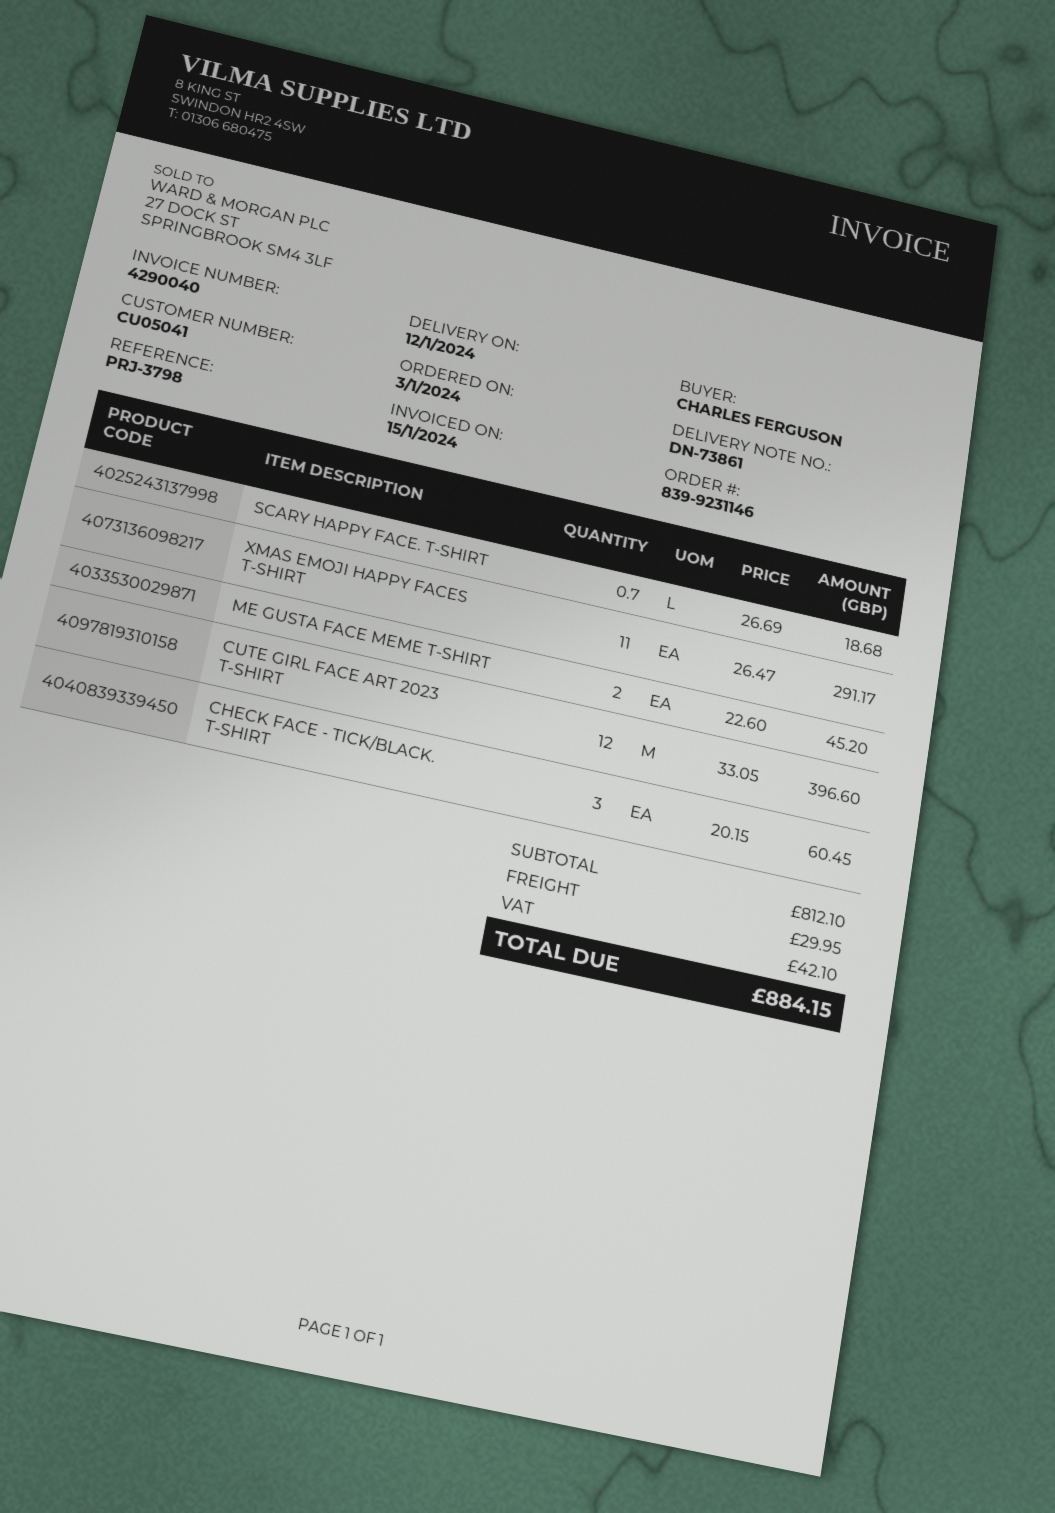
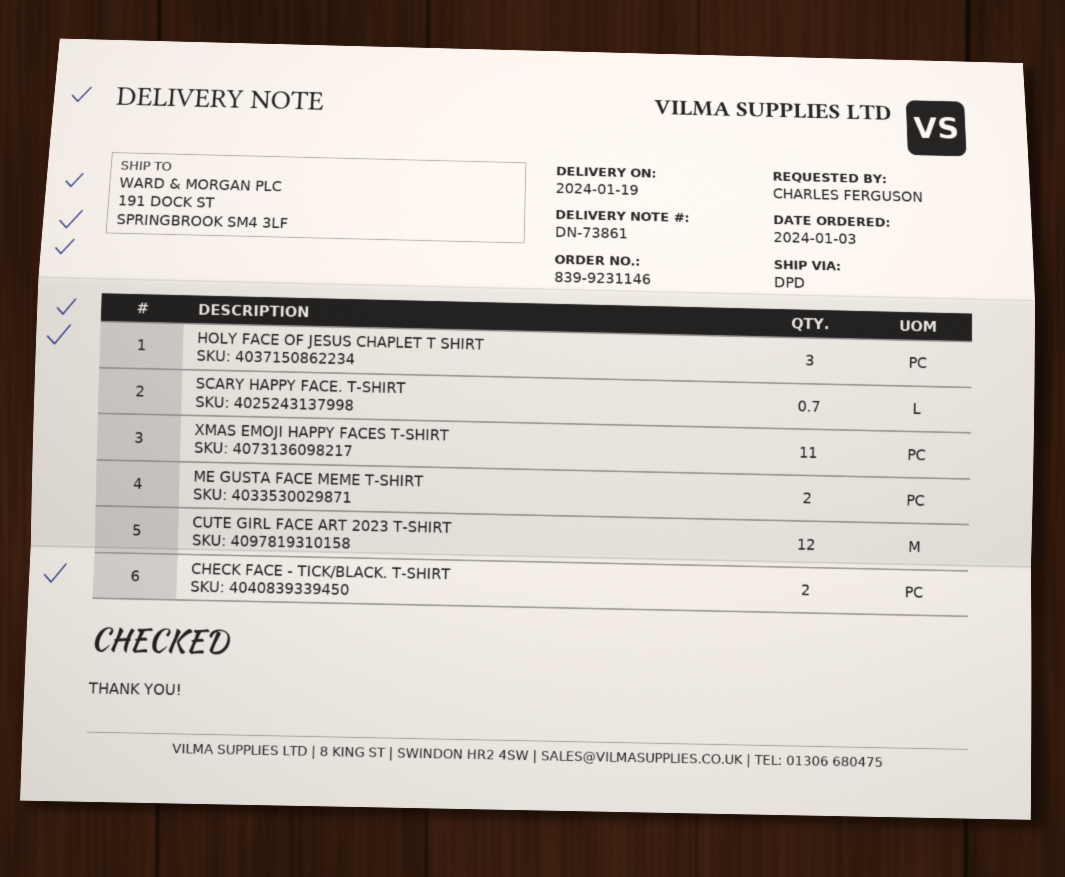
delivery date: 2024-01-12 -> 2024-01-19
CHECK FACE - TICK/BLACK. T-SHIRT: 3 -> 2
HOLY FACE OF JESUS CHAPLET T SHIRT: none -> 3

